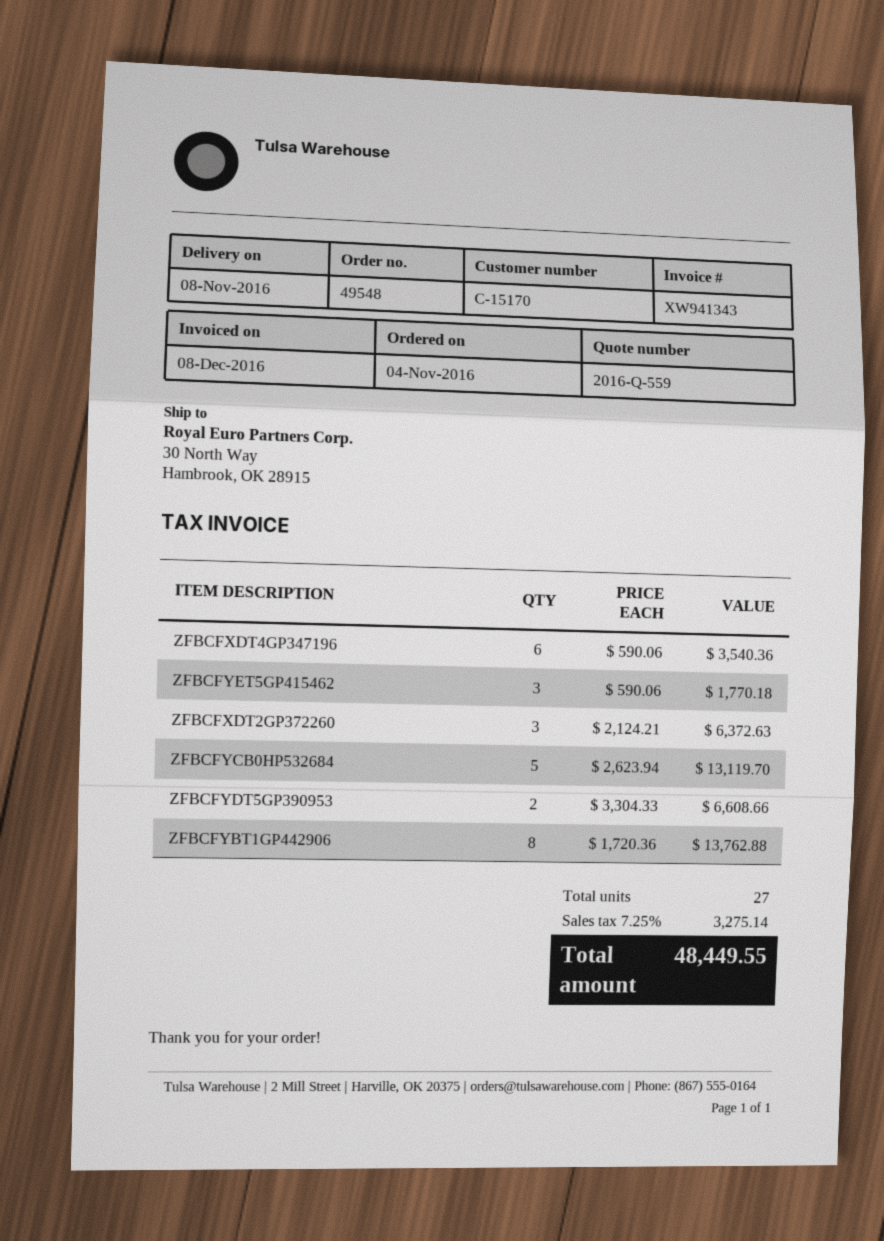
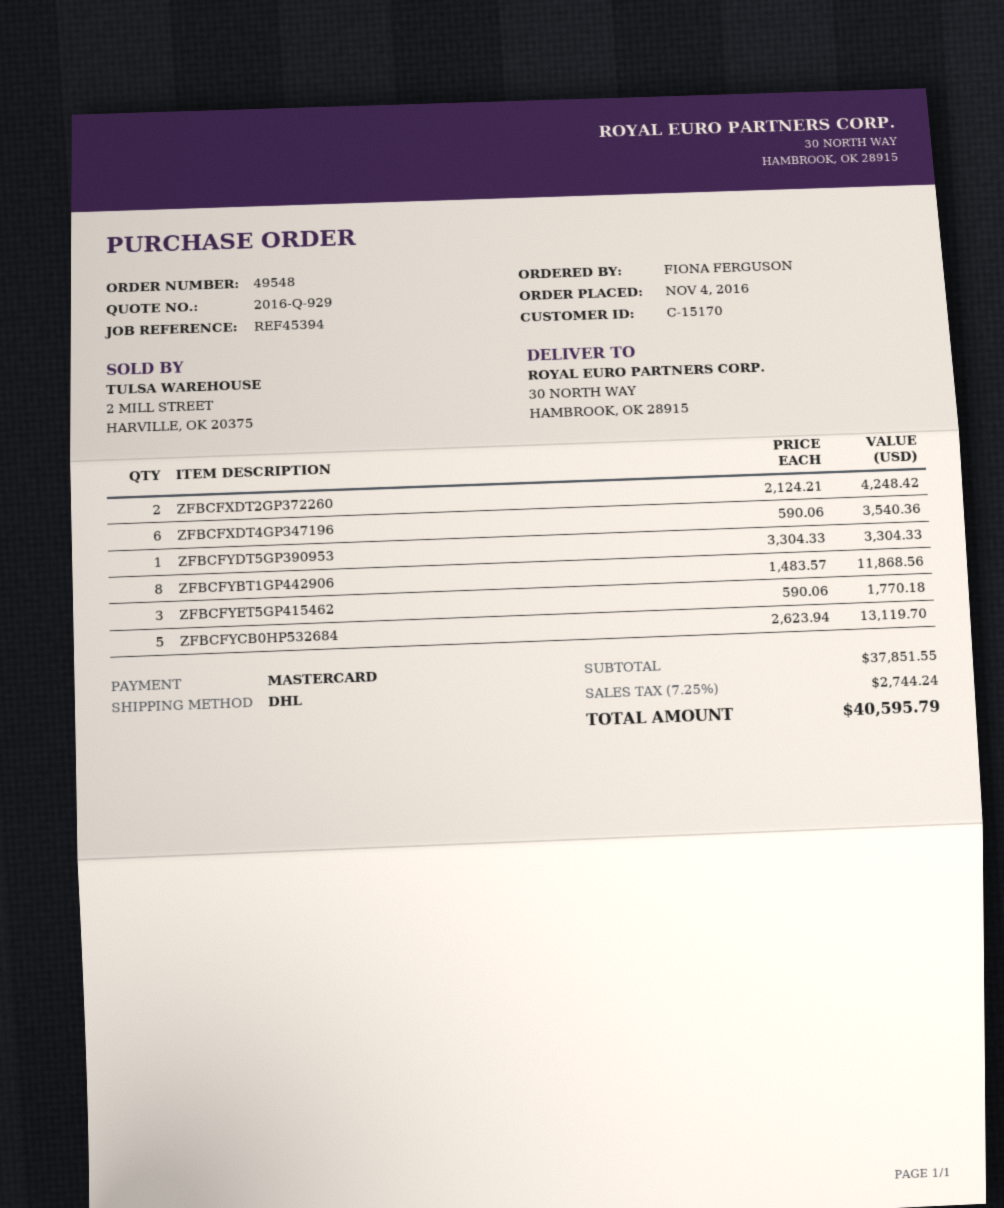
quote number: 2016-Q-559 -> 2016-Q-929
ZFBCFXDT2GP372260: 3 x 2124.21 = 6372.63 -> 2 x 2124.21 = 4248.42
ZFBCFYDT5GP390953: 2 x 3304.33 = 6608.66 -> 1 x 3304.33 = 3304.33
ZFBCFYBT1GP442906: 8 x 1720.36 = 13762.88 -> 8 x 1483.57 = 11868.56
tax: 7.25% = 3275.14 -> 7.25% = 2744.24
total: 48449.55 -> 40595.79

